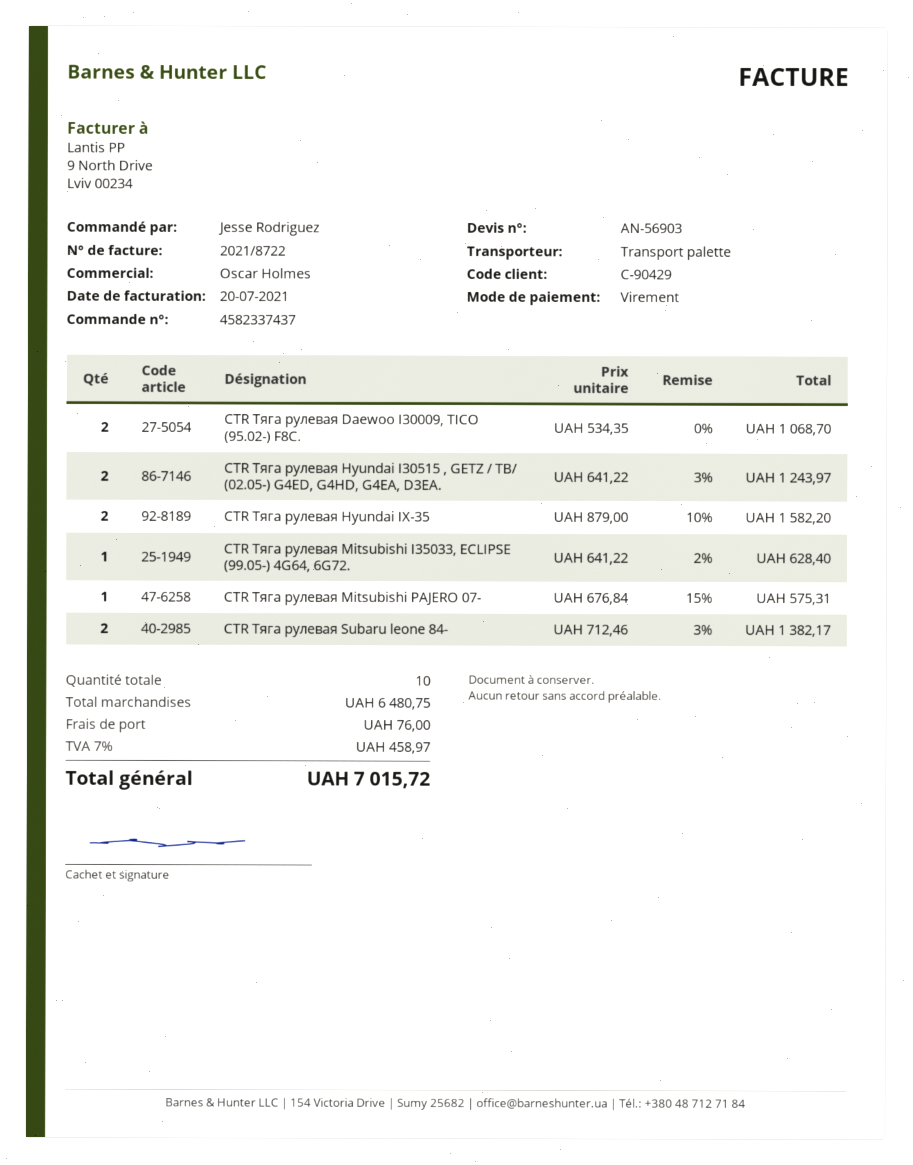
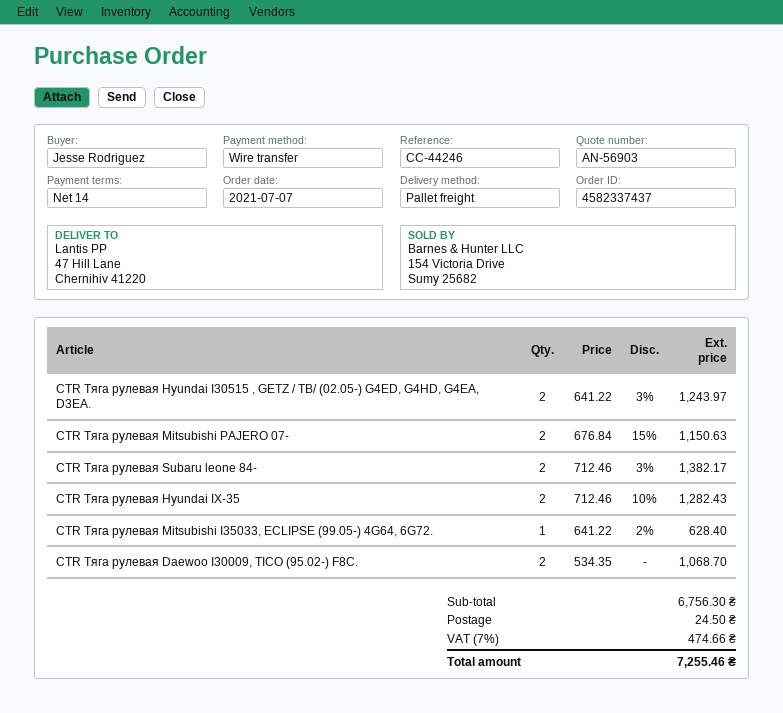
CTR Тяга рулевая Hyundai IX-35: 2 x 879.00 - 10% = 1582.20 -> 2 x 712.46 - 10% = 1282.43
CTR Тяга рулевая Mitsubishi PAJERO 07-: 1 x 676.84 - 15% = 575.31 -> 2 x 676.84 - 15% = 1150.63
subtotal: 6480.75 -> 6756.30
shipping: 76.00 -> 24.50
tax: 7% = 458.97 -> 7% = 474.66
total: 7015.72 -> 7255.46

